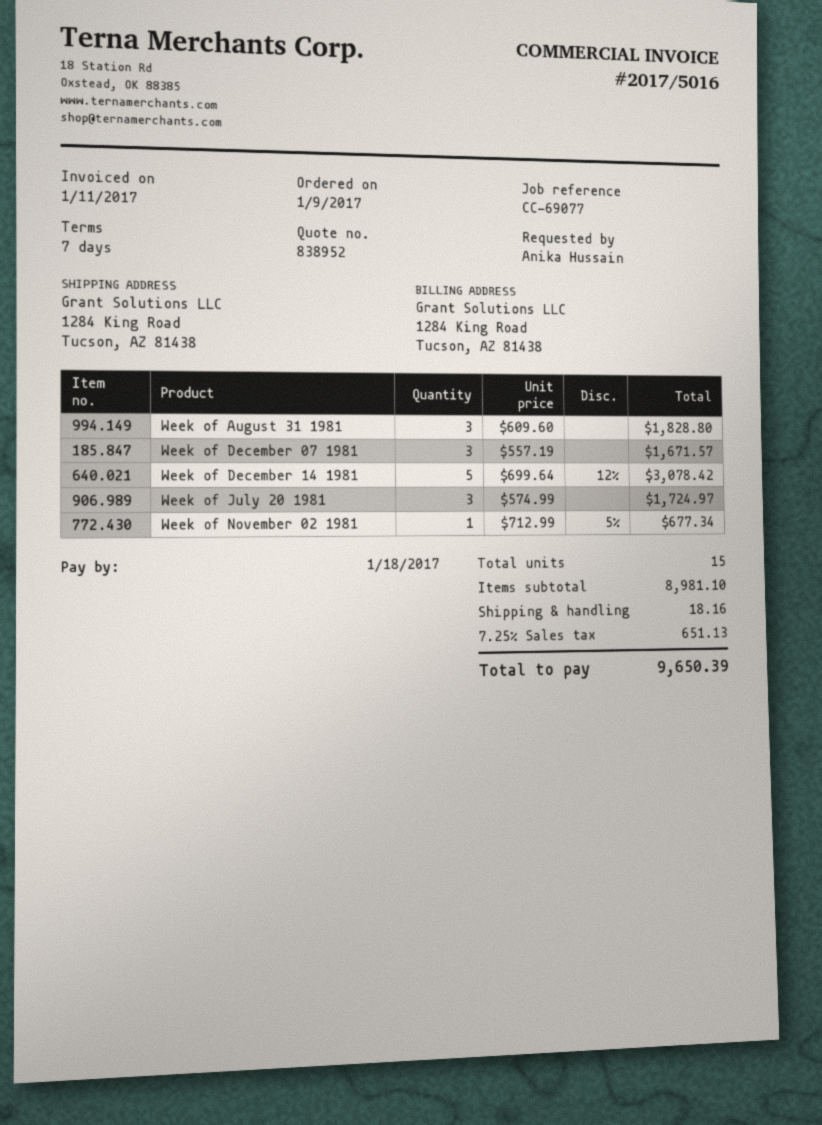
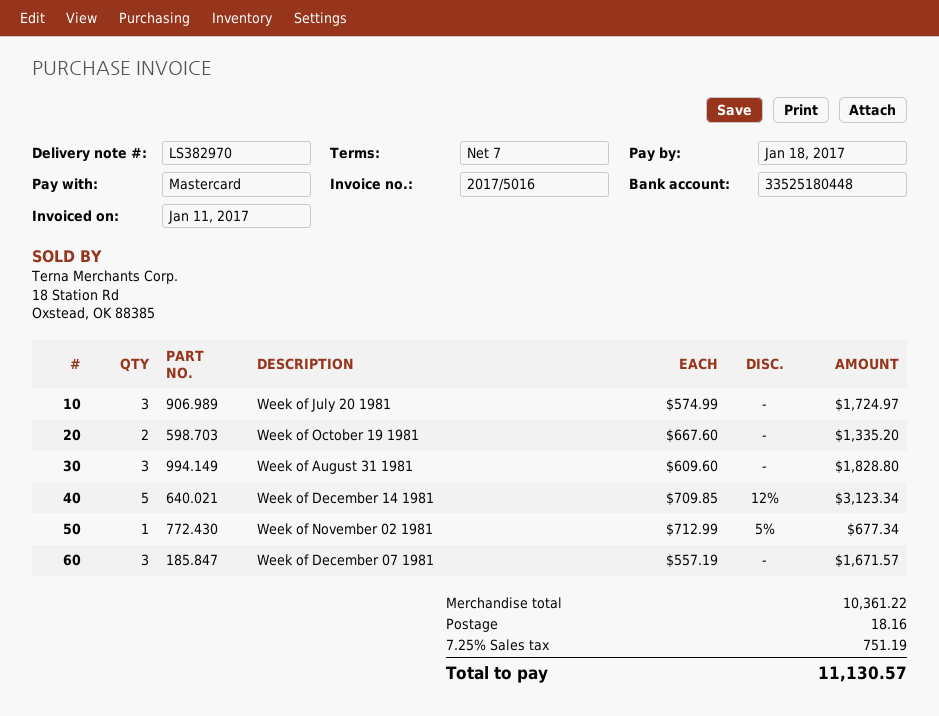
Week of December 14 1981: 5 x 699.64 - 12% = 3078.42 -> 5 x 709.85 - 12% = 3123.34
Week of October 19 1981: none -> 2 x 667.60 = 1335.20
subtotal: 8981.10 -> 10361.22
tax: 7.25% = 651.13 -> 7.25% = 751.19
total: 9650.39 -> 11130.57

